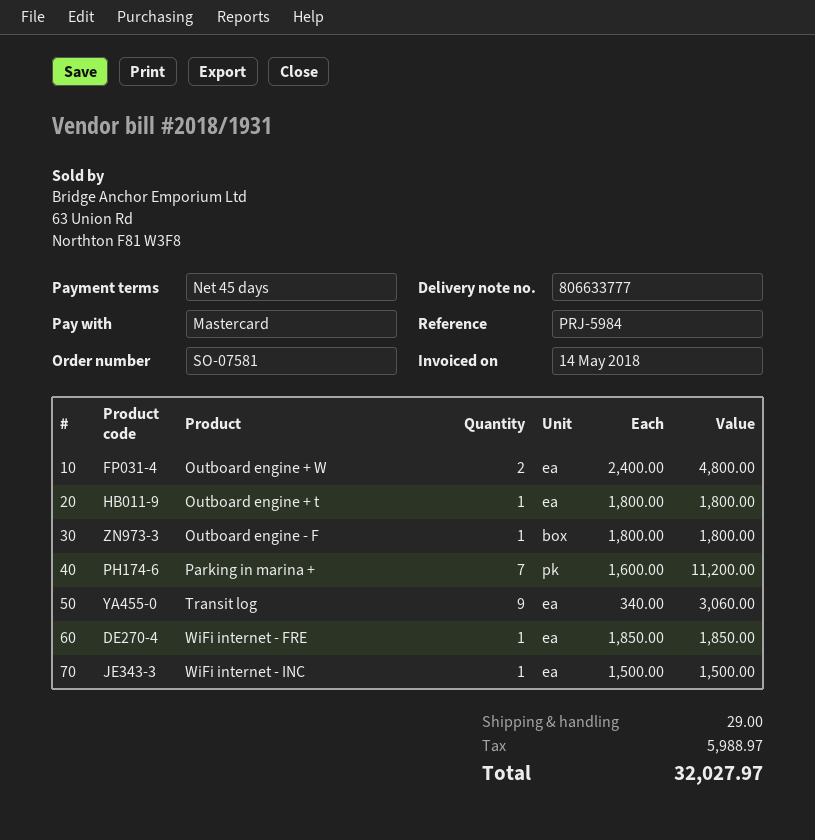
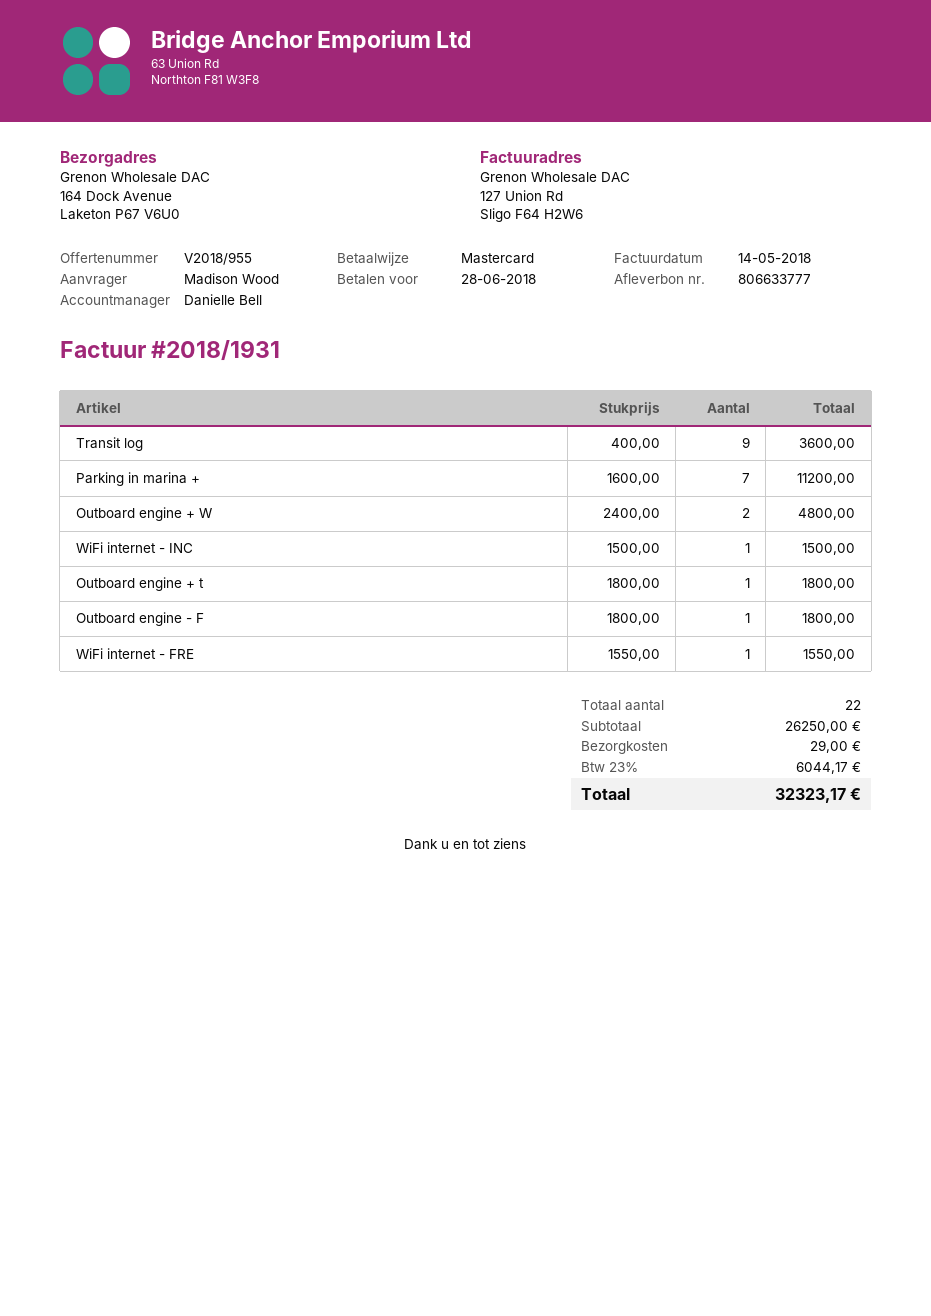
Transit log: 9 x 340.00 = 3060.00 -> 9 x 400.00 = 3600.00
WiFi internet - FRE: 1 x 1850.00 = 1850.00 -> 1 x 1550.00 = 1550.00
tax: 5988.97 -> 6044.17
total: 32027.97 -> 32323.17

